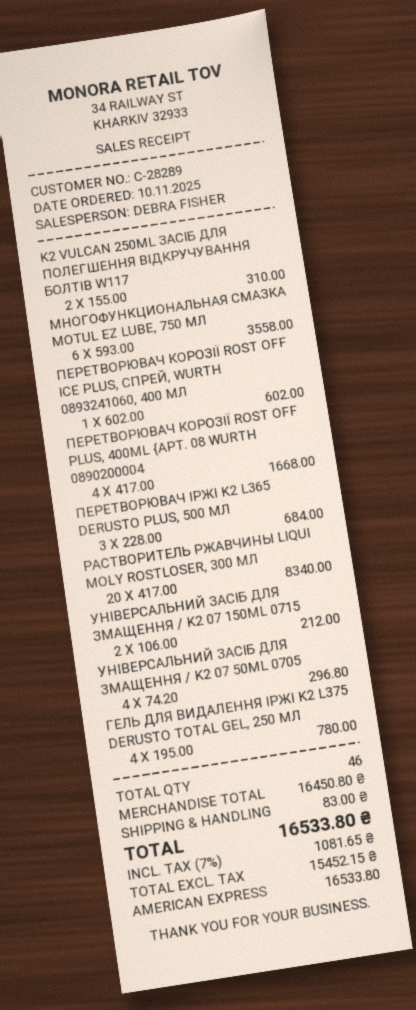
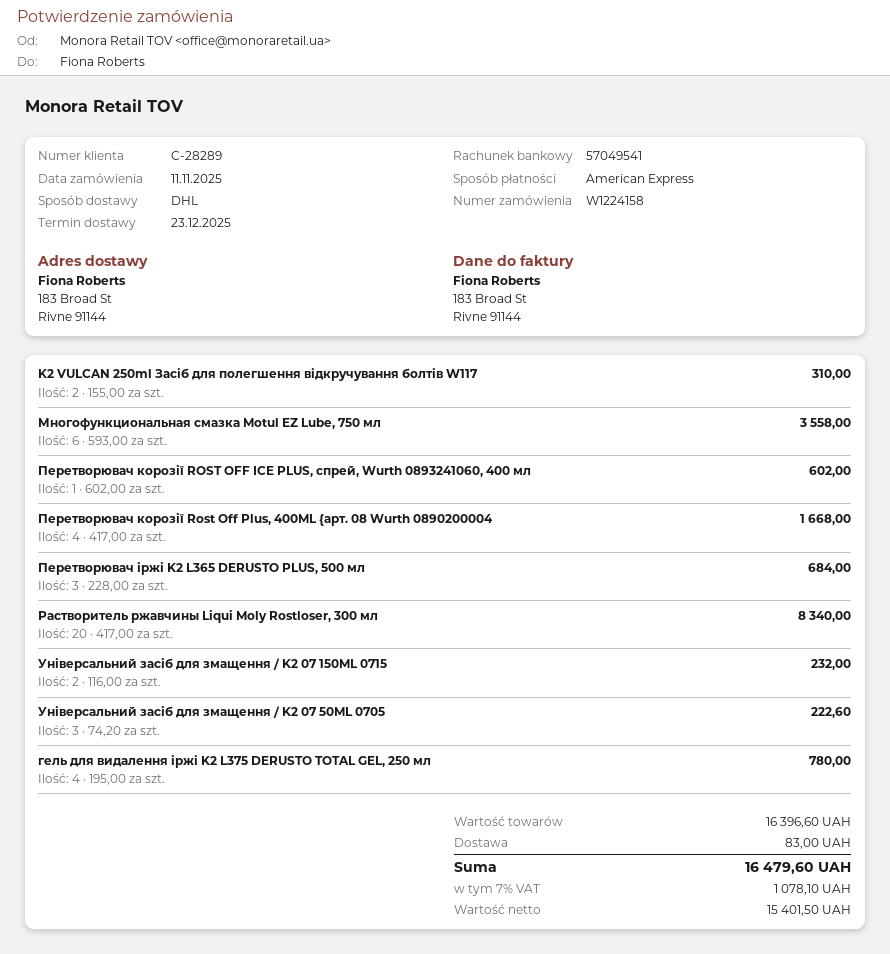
order date: 2025-11-10 -> 2025-11-11
УНІВЕРСАЛЬНИЙ ЗАСІБ ДЛЯ ЗМАЩЕННЯ / K2 07 150ML 0715: 2 x 106.00 = 212.00 -> 2 x 116.00 = 232.00
УНІВЕРСАЛЬНИЙ ЗАСІБ ДЛЯ ЗМАЩЕННЯ / K2 07 50ML 0705: 4 x 74.20 = 296.80 -> 3 x 74.20 = 222.60
subtotal: 16450.80 -> 16396.60
net: 15452.15 -> 15401.50
tax: 7% = 1081.65 -> 7% = 1078.10
total: 16533.80 -> 16479.60

